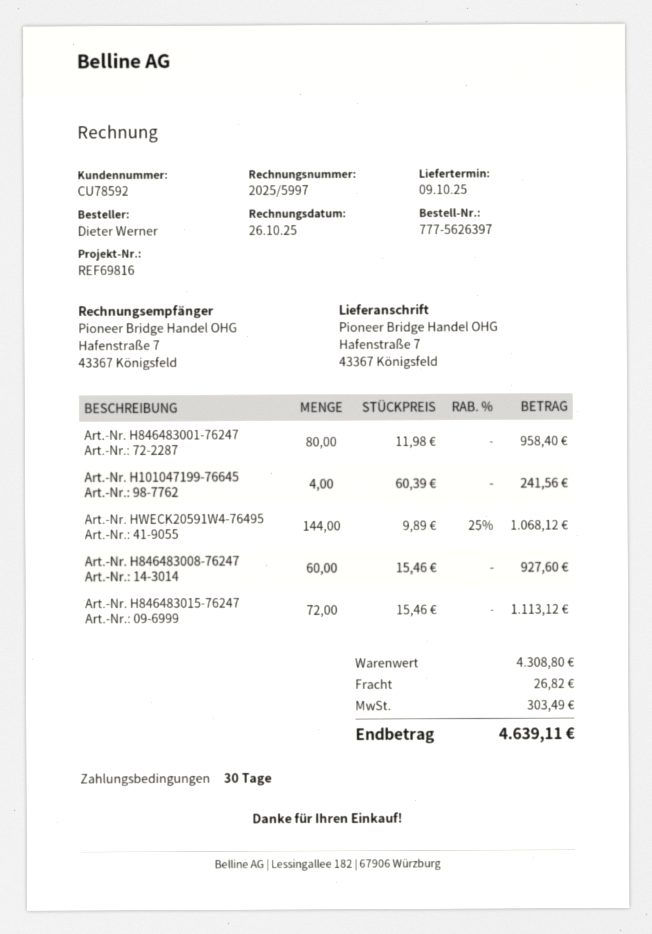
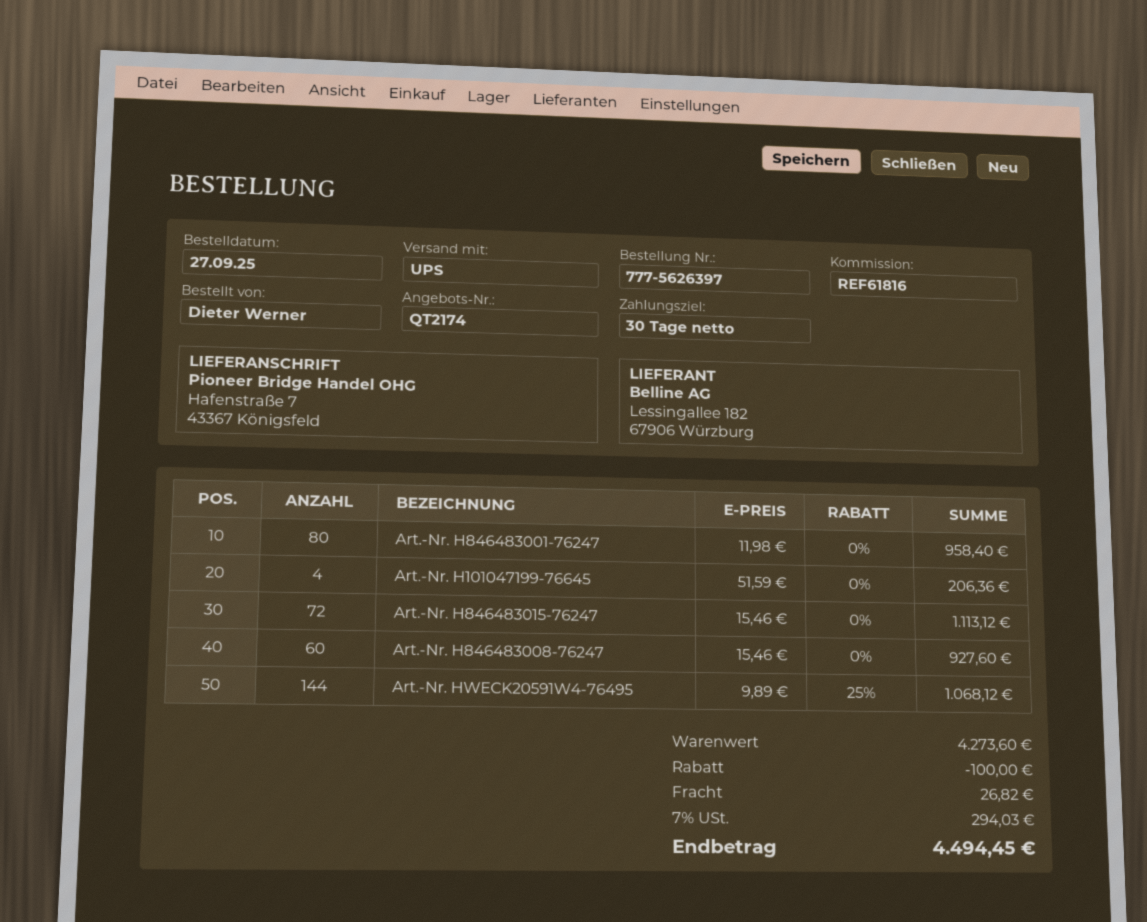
reference: REF69816 -> REF61816
Art.-Nr. H101047199-76645: 4 x 60.39 = 241.56 -> 4 x 51.59 = 206.36
subtotal: 4308.80 -> 4273.60
discount: none -> 100.00
tax: 303.49 -> 294.03
total: 4639.11 -> 4494.45

